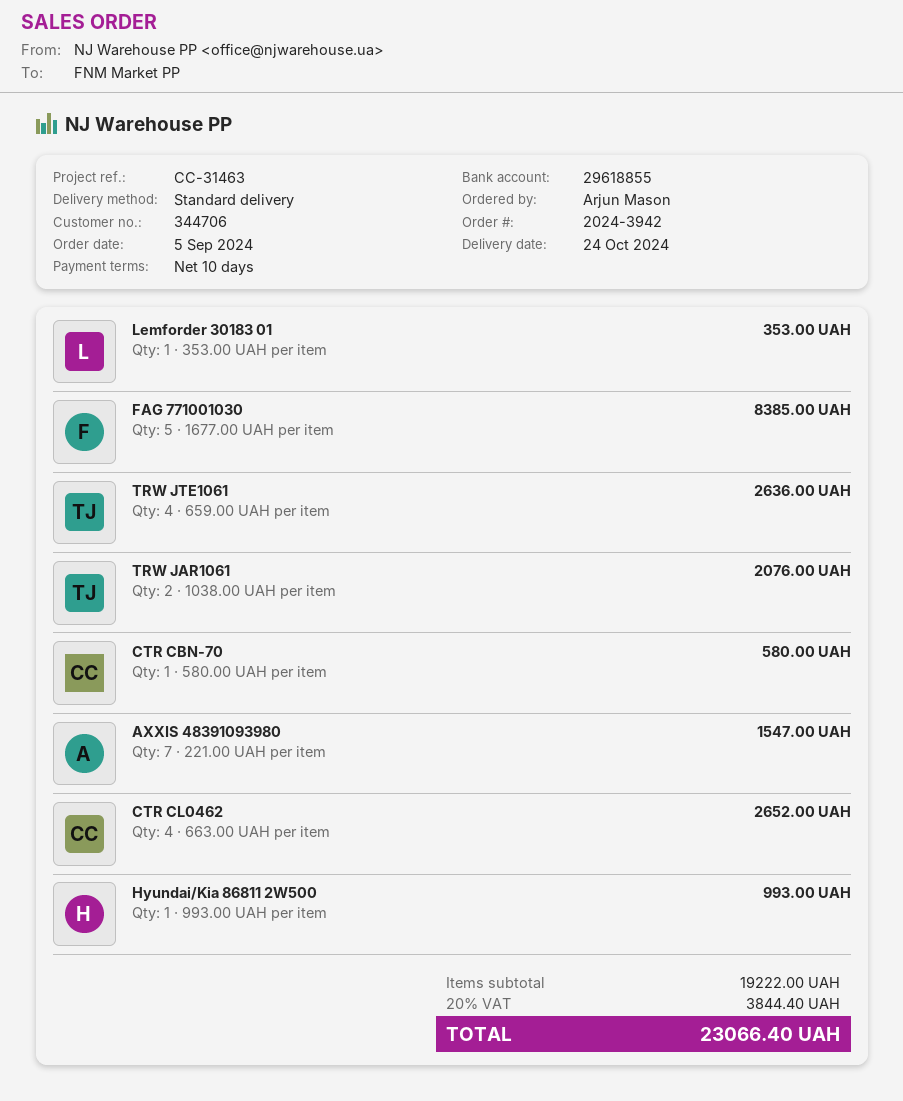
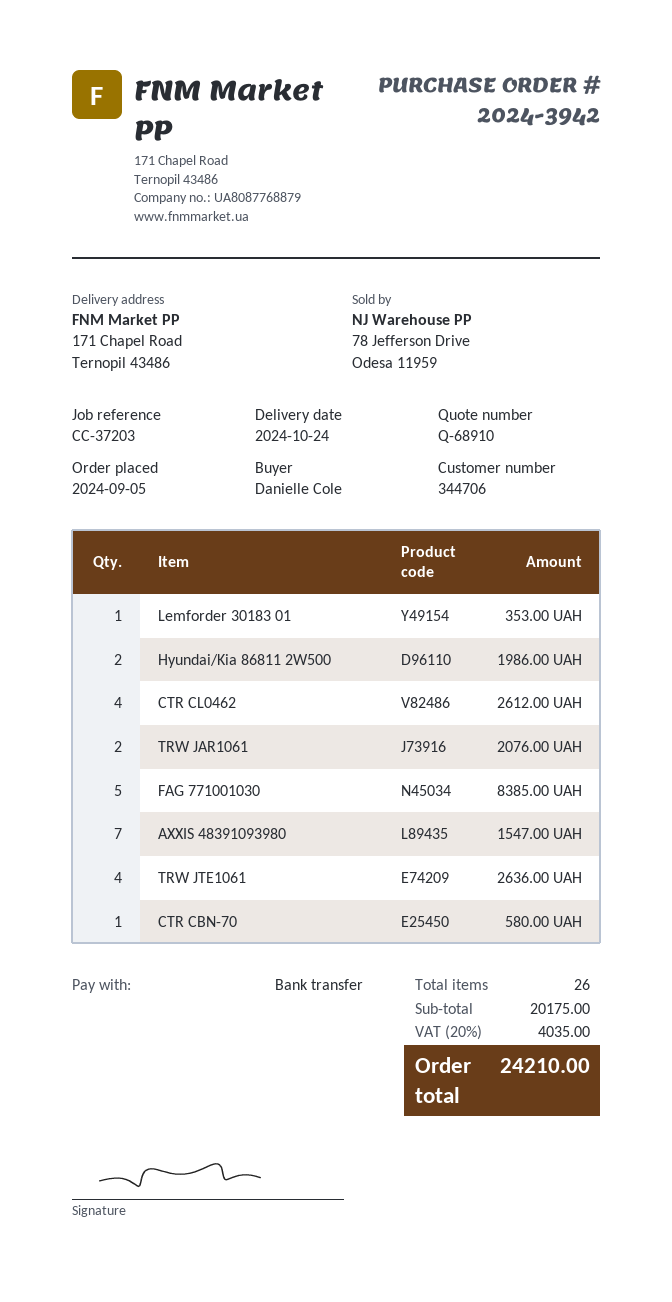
reference: CC-31463 -> CC-37203
ordered by: Arjun Mason -> Danielle Cole
CTR CL0462: 4 for 2652.00 -> 4 for 2612.00
Hyundai/Kia 86811 2W500: 1 for 993.00 -> 2 for 1986.00
subtotal: 19222.00 -> 20175.00
tax: 20% = 3844.40 -> 20% = 4035.00
total: 23066.40 -> 24210.00

